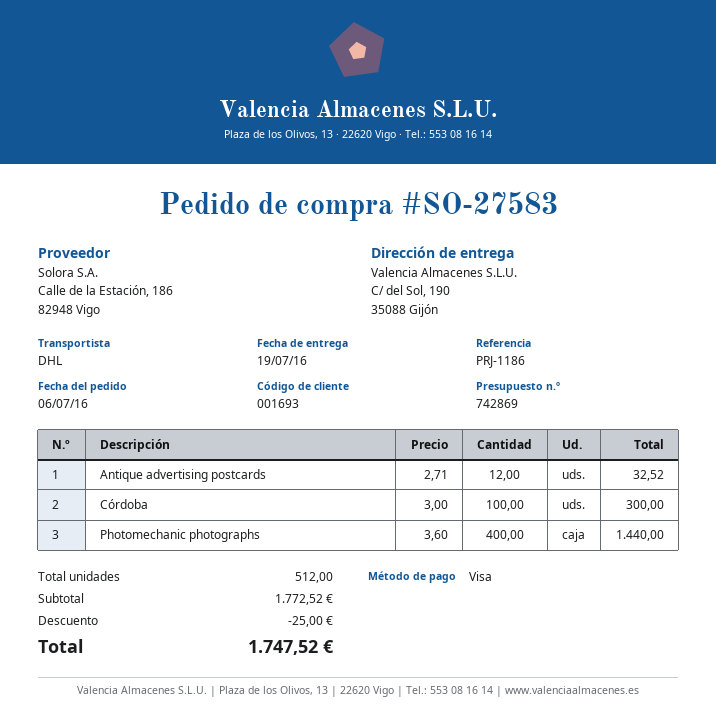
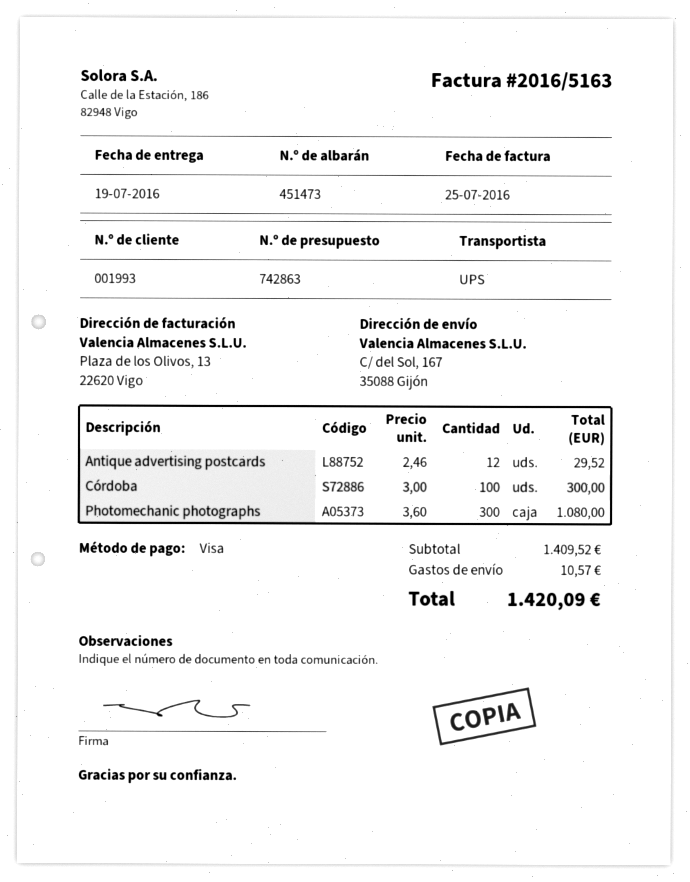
quote number: 742869 -> 742863
customer number: 001693 -> 001993
shipping method: DHL -> UPS
ship to: C/ del Sol, 190, 35088 Gijón -> C/ del Sol, 167, 35088 Gijón
Antique advertising postcards: 12 x 2.71 = 32.52 -> 12 x 2.46 = 29.52
Photomechanic photographs: 400 x 3.60 = 1440.00 -> 300 x 3.60 = 1080.00
subtotal: 1772.52 -> 1409.52
discount: 25.00 -> none
shipping: none -> 10.57
total: 1747.52 -> 1420.09

